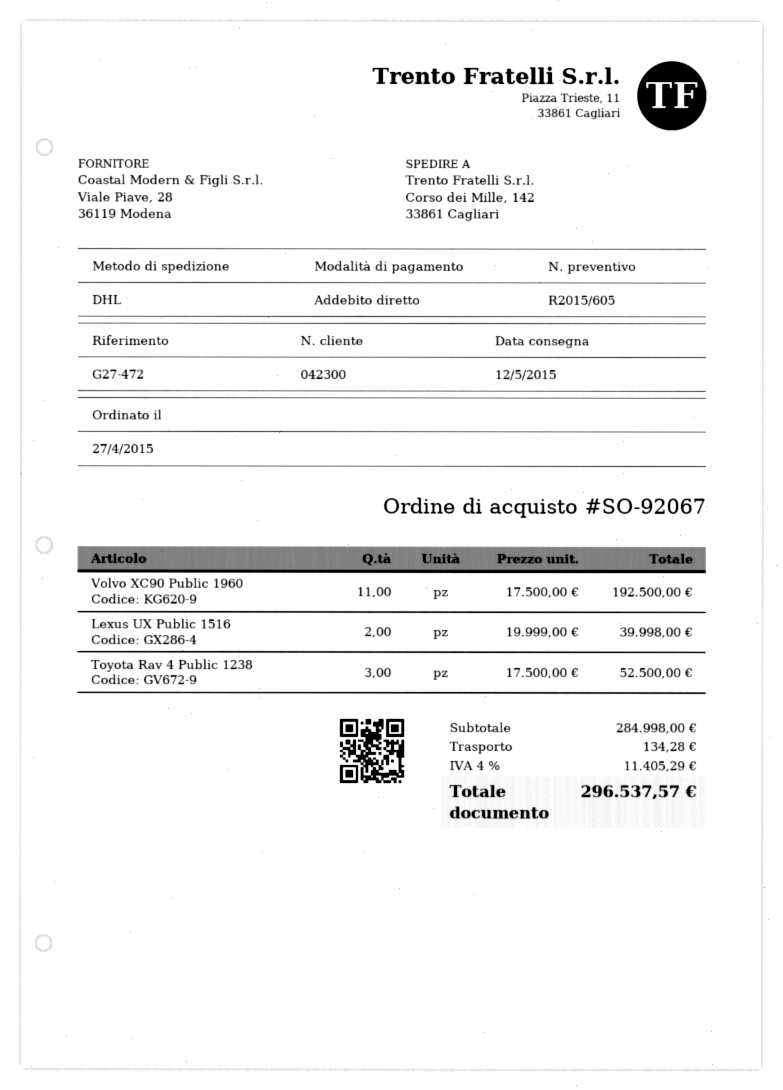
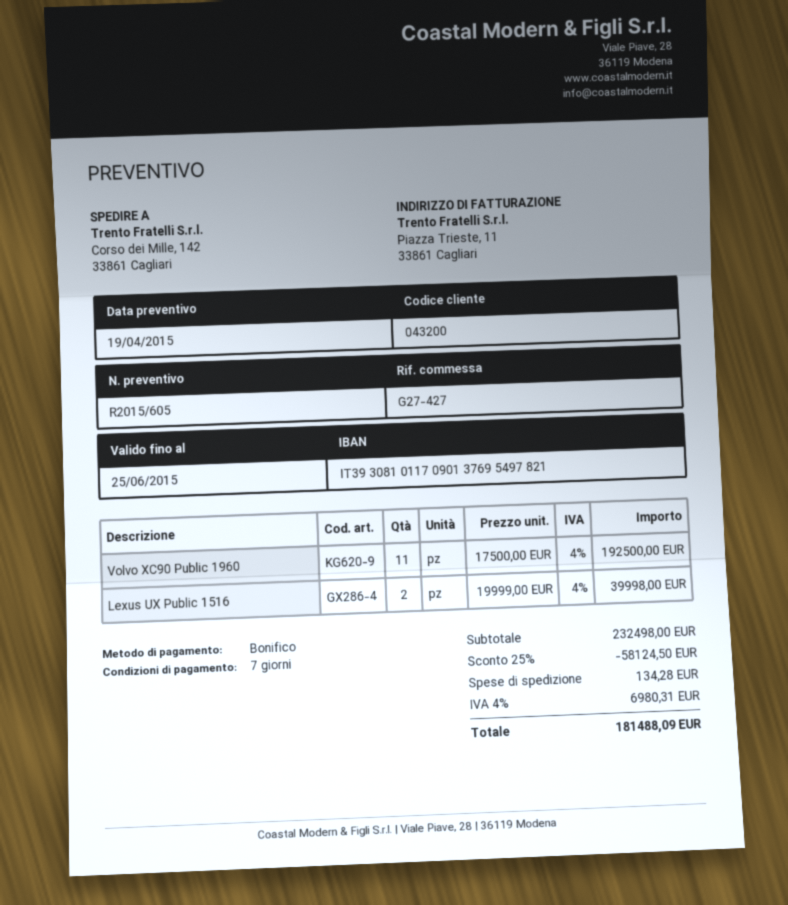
customer number: 042300 -> 043200
reference: G27-472 -> G27-427
payment method: direct debit -> bank transfer
Toyota Rav 4 Public 1238: 3 x 17500.00 = 52500.00 -> none
subtotal: 284998.00 -> 232498.00
discount: none -> 25% = 58124.50
tax: 4% = 11405.29 -> 4% = 6980.31
total: 296537.57 -> 181488.09

